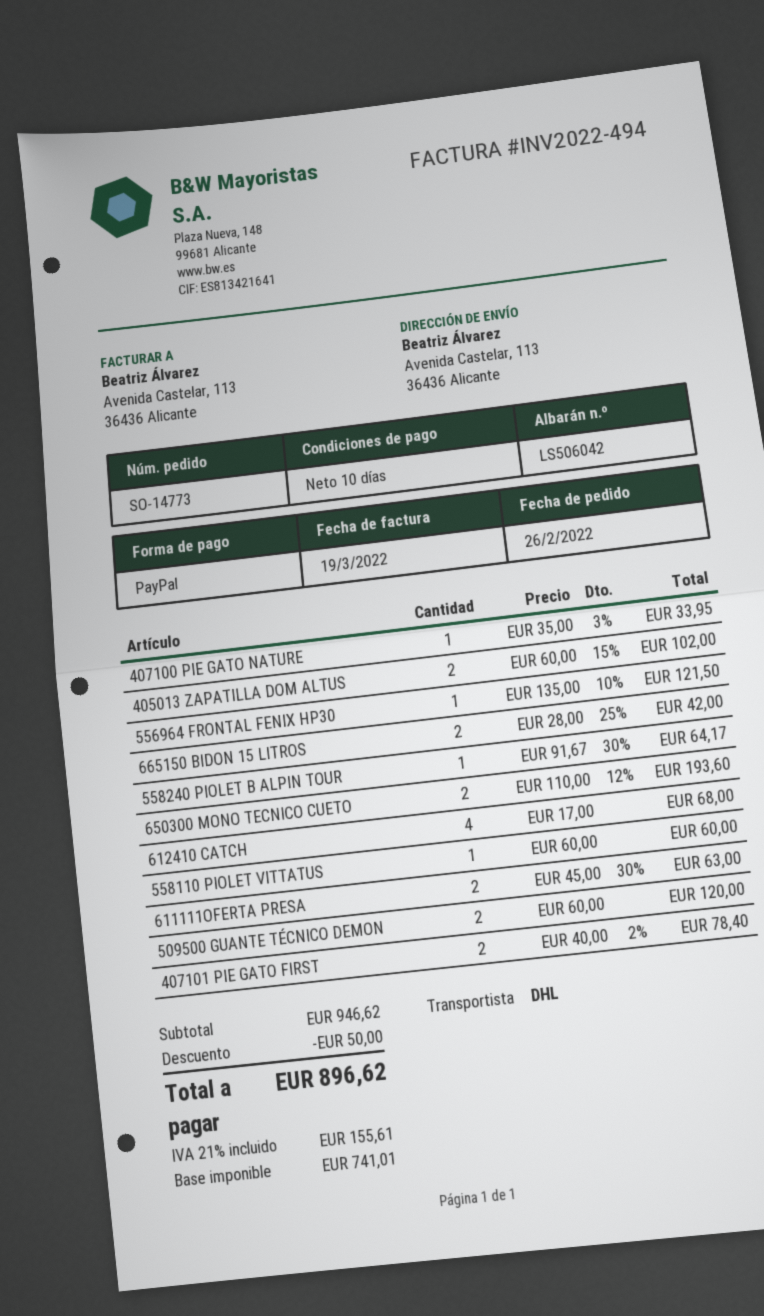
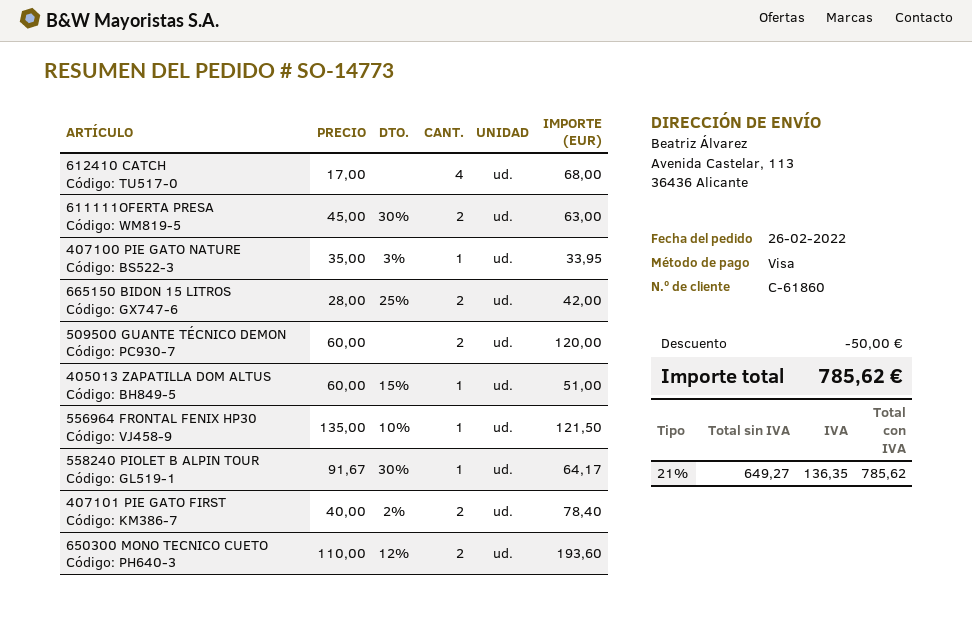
payment method: PayPal -> Visa
405013 ZAPATILLA DOM ALTUS: 2 x 60.00 - 15% = 102.00 -> 1 x 60.00 - 15% = 51.00
558110 PIOLET VITTATUS: 1 x 60.00 = 60.00 -> none
net: 741.01 -> 649.27
tax: 21% = 155.61 -> 21% = 136.35
total: 896.62 -> 785.62

